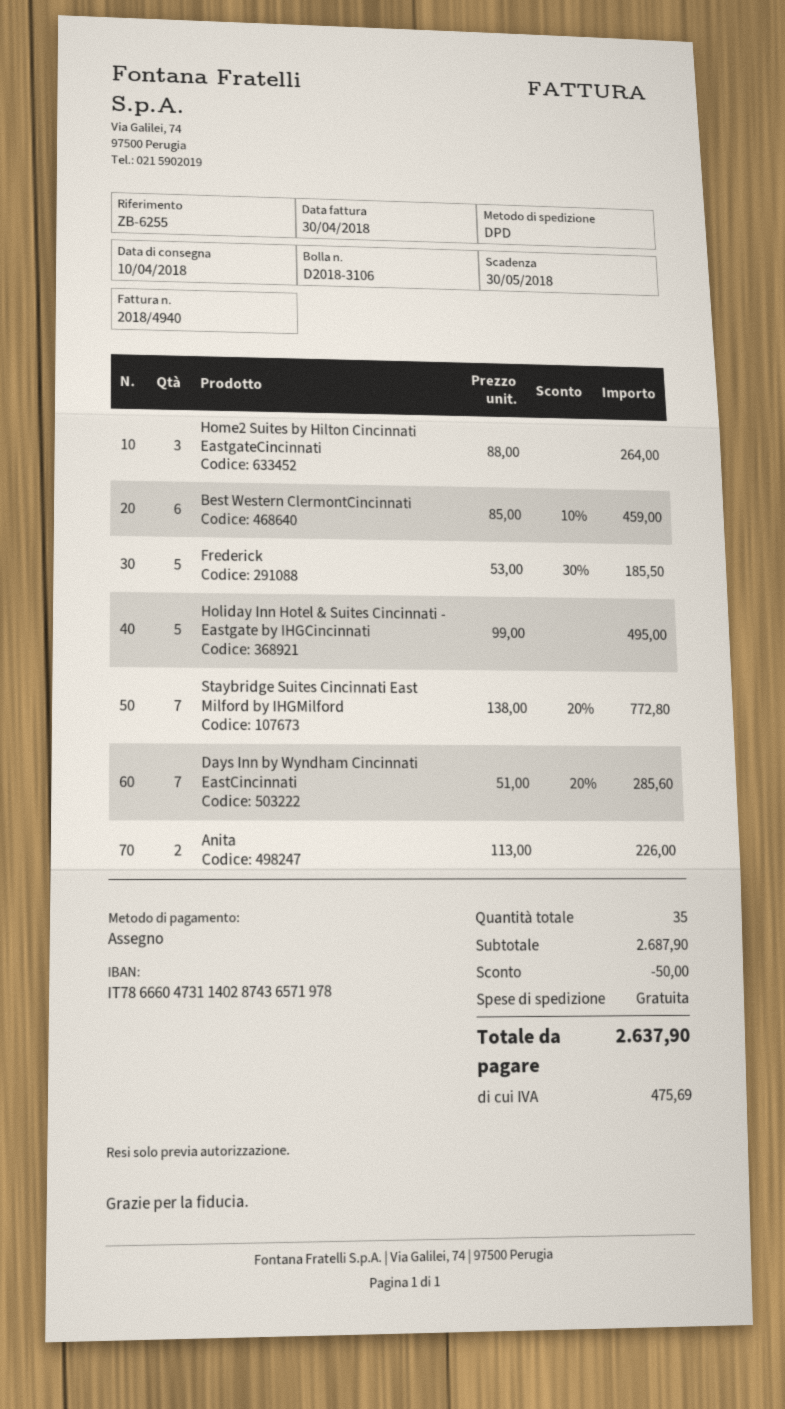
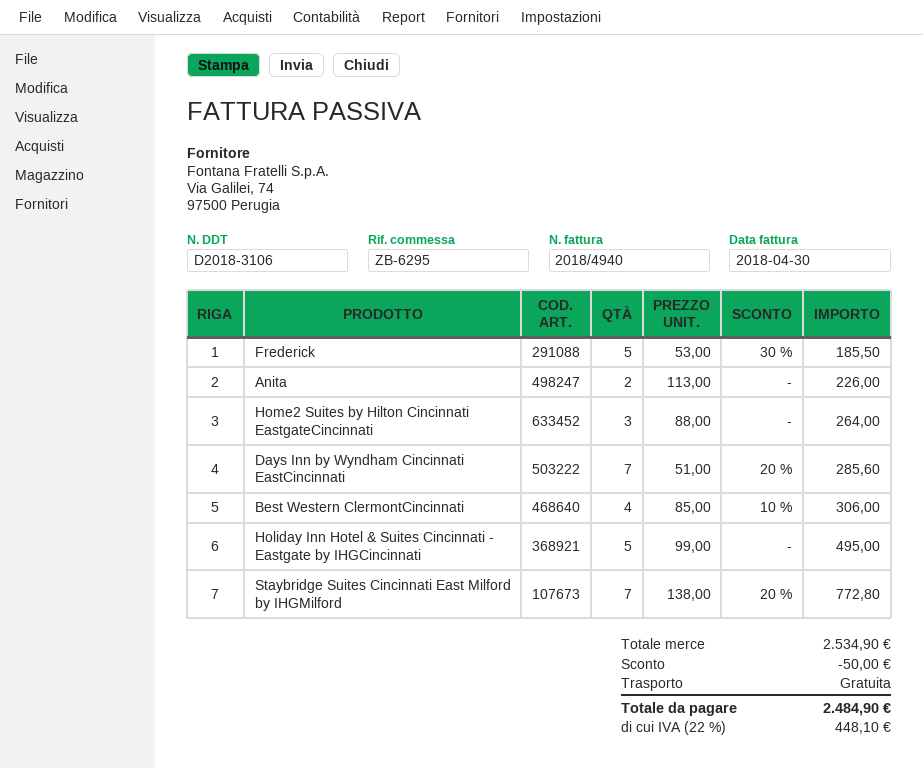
reference: ZB-6255 -> ZB-6295
Best Western ClermontCincinnati: 6 x 85.00 - 10% = 459.00 -> 4 x 85.00 - 10% = 306.00
subtotal: 2687.90 -> 2534.90
tax: 475.69 -> 448.10
total: 2637.90 -> 2484.90

